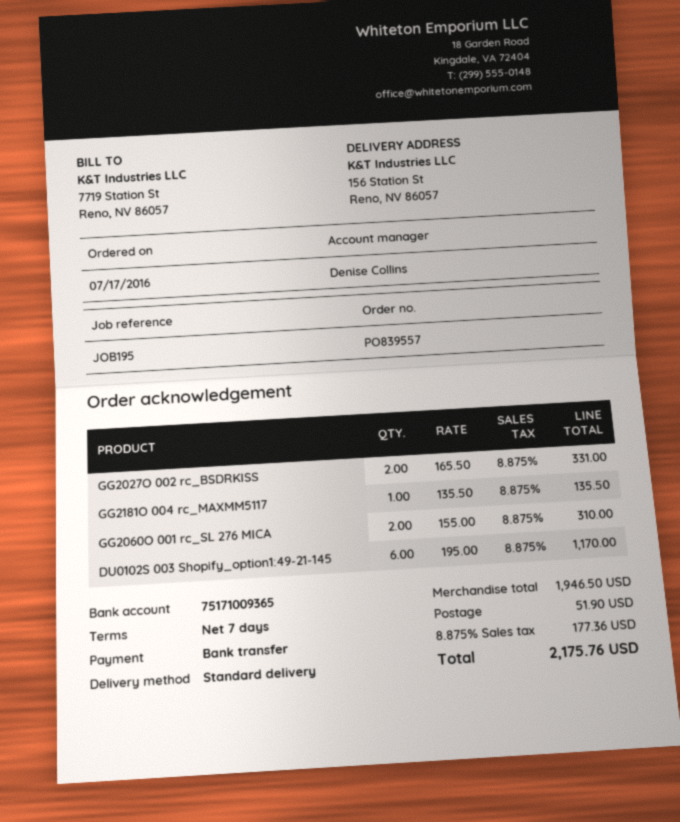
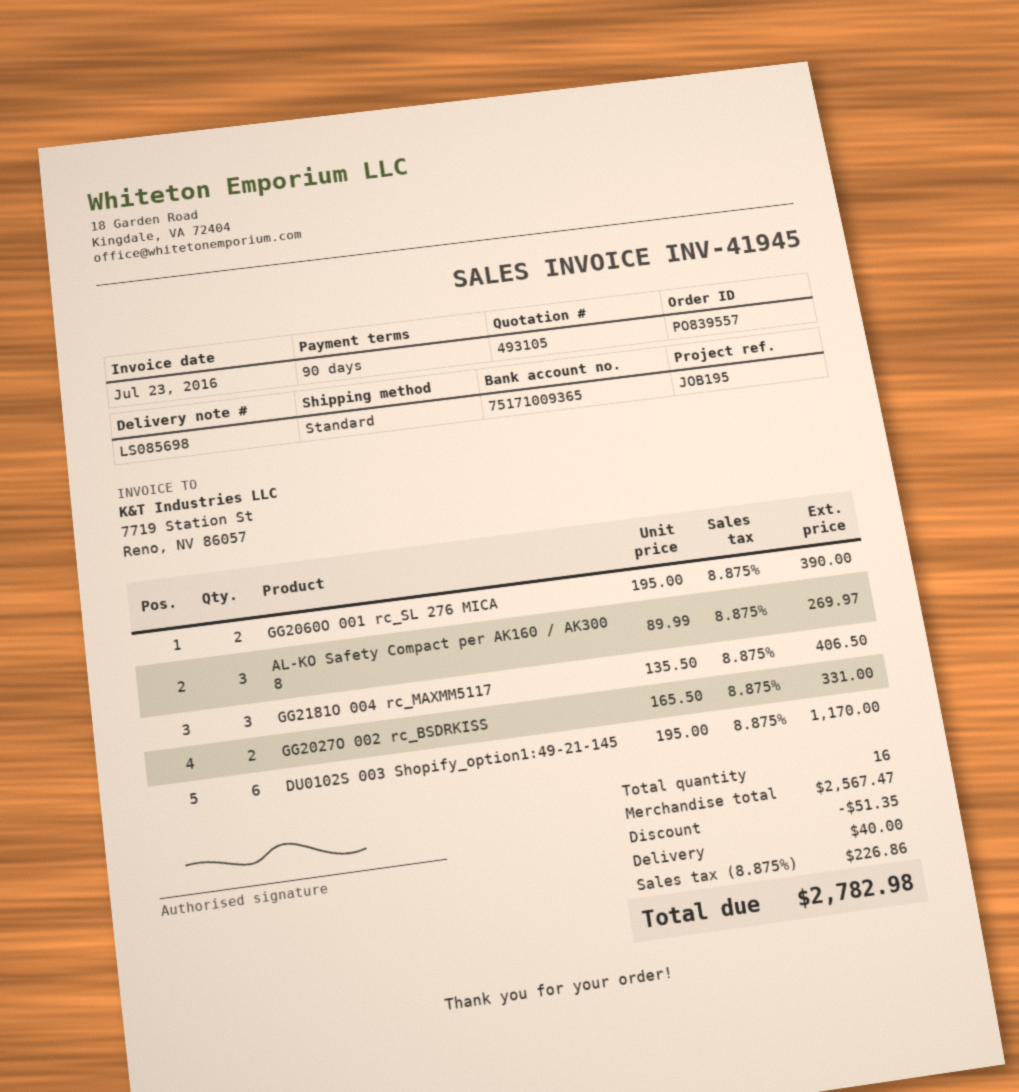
payment terms: 7 days -> 90 days
GG2181O 004 rc_MAXMM5117: 1 x 135.50 = 135.50 -> 3 x 135.50 = 406.50
GG2060O 001 rc_SL 276 MICA: 2 x 155.00 = 310.00 -> 2 x 195.00 = 390.00
AL-KO Safety Compact per AK160 / AK300 8: none -> 3 x 89.99 = 269.97
subtotal: 1946.50 -> 2567.47
discount: none -> 51.35
shipping: 51.90 -> 40.00
tax: 8.875% = 177.36 -> 8.875% = 226.86
total: 2175.76 -> 2782.98

